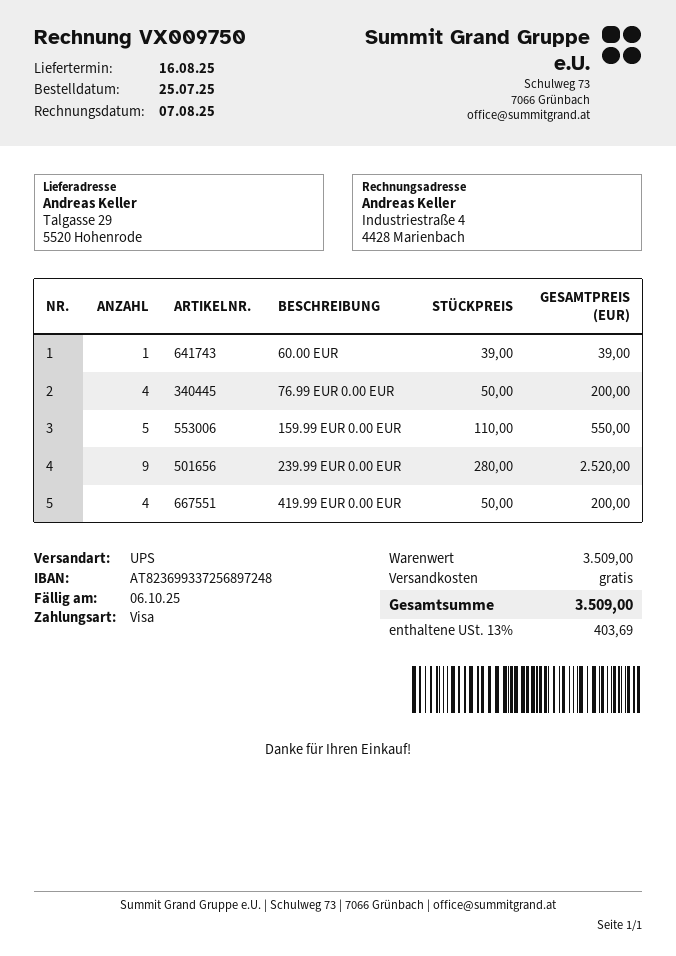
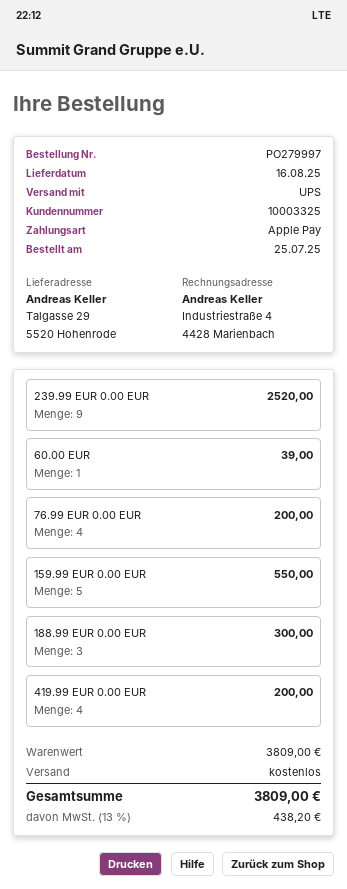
payment method: Visa -> Apple Pay
188.99 EUR 0.00 EUR: none -> 3 for 300.00
subtotal: 3509.00 -> 3809.00
tax: 13% = 403.69 -> 13% = 438.20
total: 3509.00 -> 3809.00

